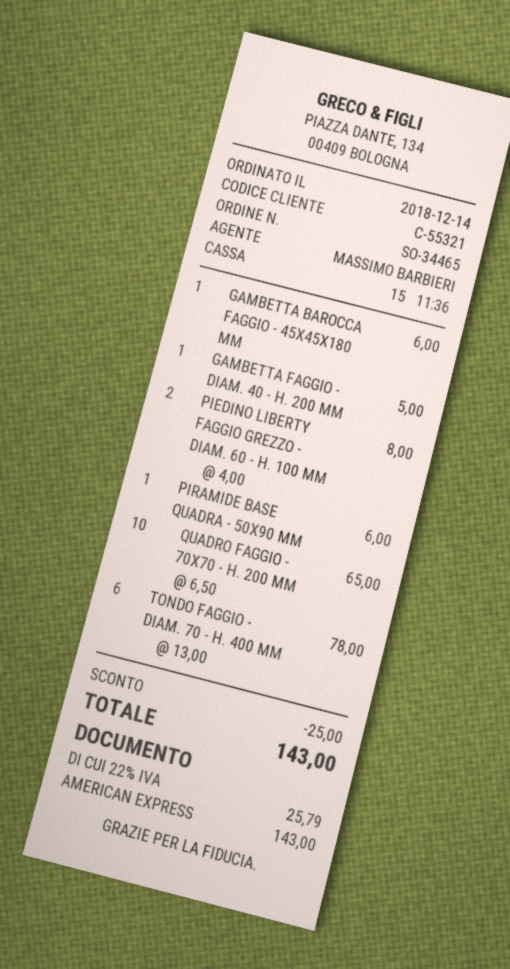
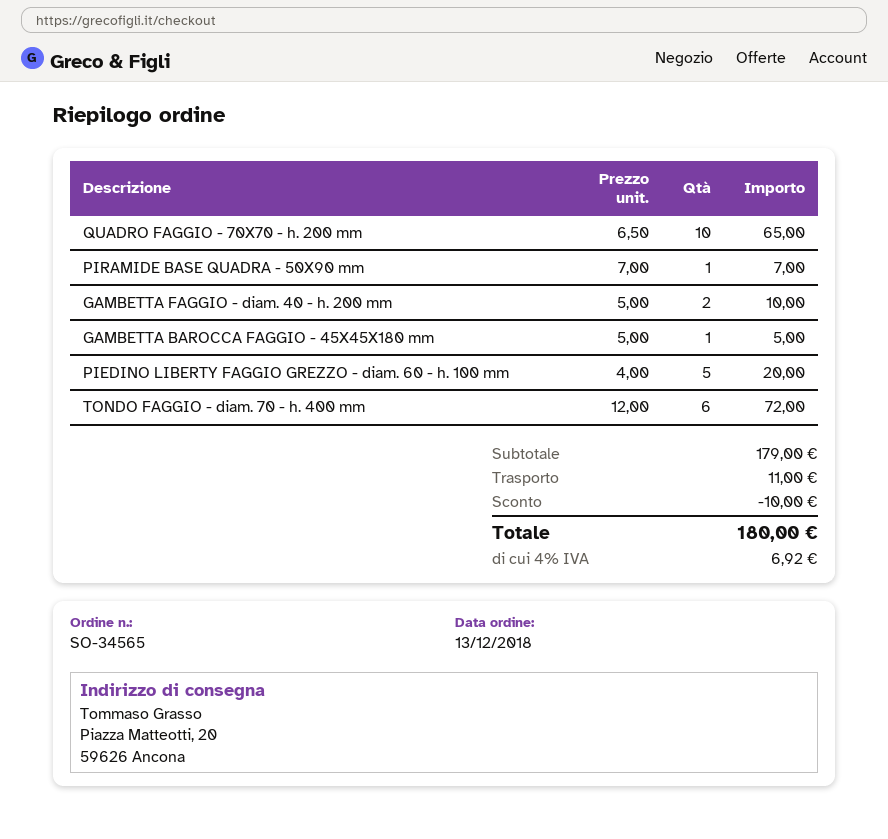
order number: SO-34465 -> SO-34565
order date: 2018-12-14 -> 2018-12-13
GAMBETTA BAROCCA FAGGIO - 45X45X180 MM: 1 x 6.00 = 6.00 -> 1 x 5.00 = 5.00
GAMBETTA FAGGIO - DIAM. 40 - H. 200 MM: 1 x 5.00 = 5.00 -> 2 x 5.00 = 10.00
PIEDINO LIBERTY FAGGIO GREZZO - DIAM. 60 - H. 100 MM: 2 x 4.00 = 8.00 -> 5 x 4.00 = 20.00
PIRAMIDE BASE QUADRA - 50X90 MM: 1 x 6.00 = 6.00 -> 1 x 7.00 = 7.00
TONDO FAGGIO - DIAM. 70 - H. 400 MM: 6 x 13.00 = 78.00 -> 6 x 12.00 = 72.00
discount: 25.00 -> 10.00
shipping: none -> 11.00
tax: 22% = 25.79 -> 4% = 6.92
total: 143.00 -> 180.00

